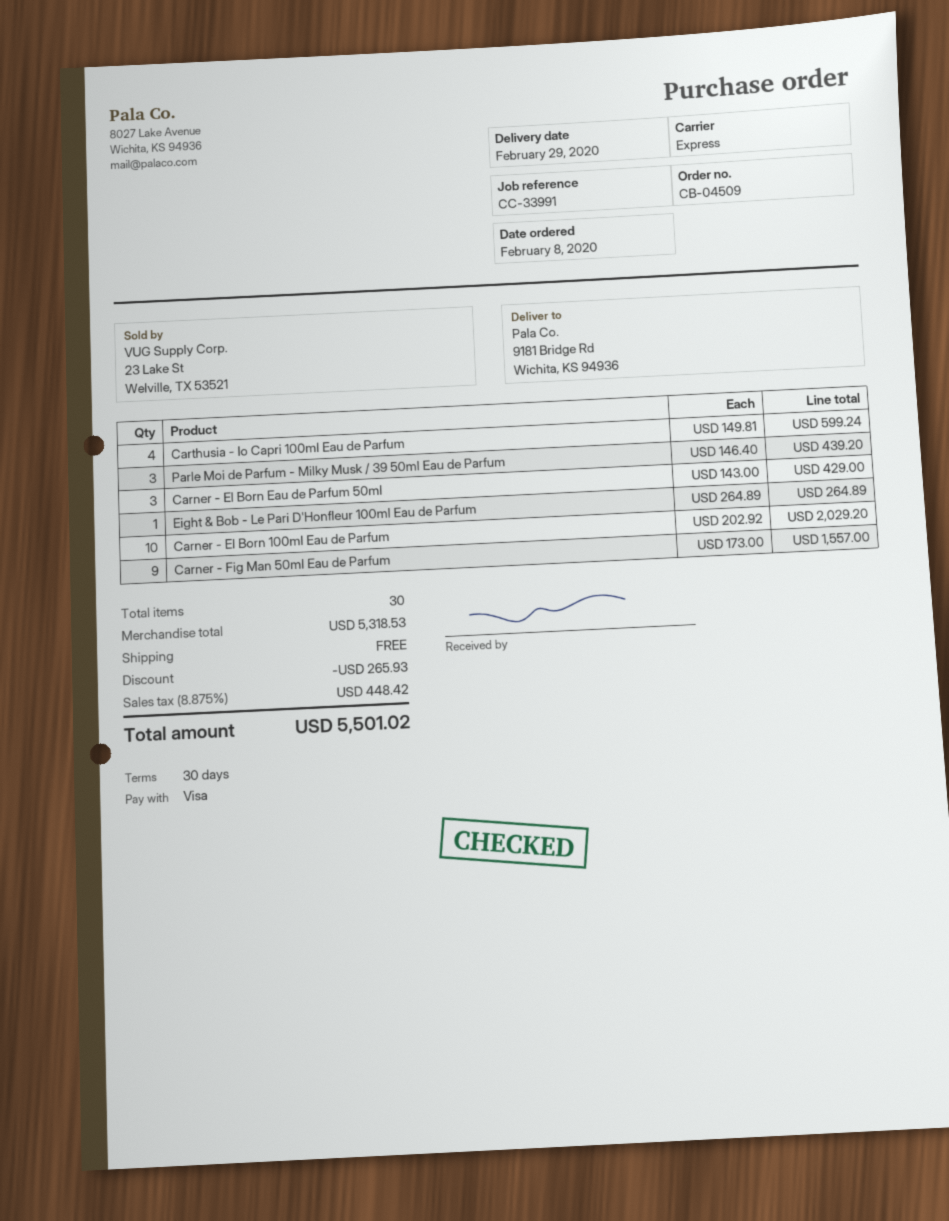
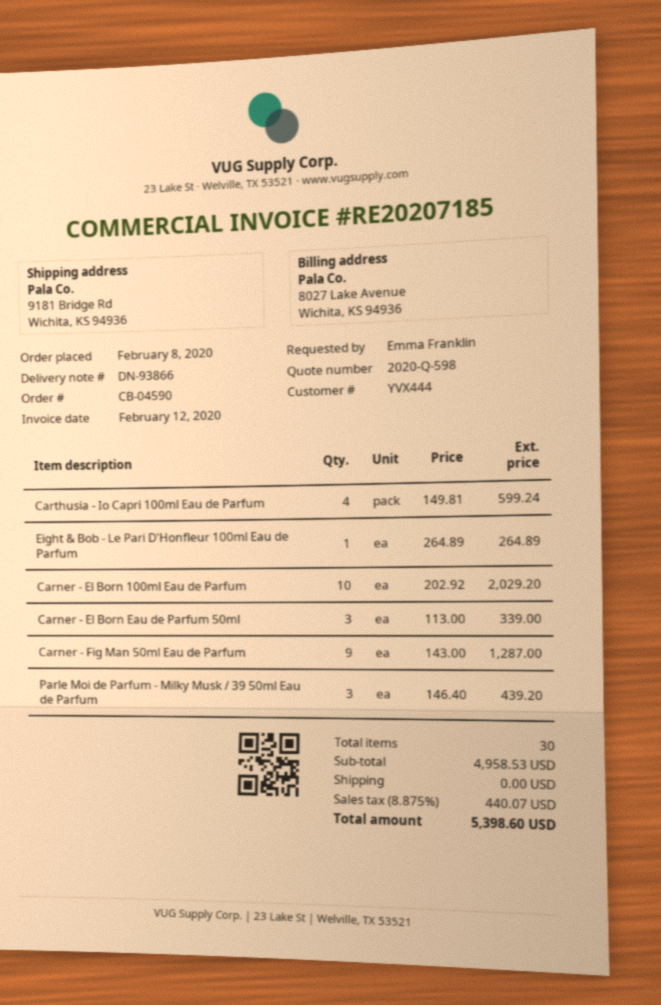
order number: CB-04509 -> CB-04590
Carner - El Born Eau de Parfum 50ml: 3 x 143.00 = 429.00 -> 3 x 113.00 = 339.00
Carner - Fig Man 50ml Eau de Parfum: 9 x 173.00 = 1557.00 -> 9 x 143.00 = 1287.00
subtotal: 5318.53 -> 4958.53
discount: 265.93 -> none
tax: 8.875% = 448.42 -> 8.875% = 440.07
total: 5501.02 -> 5398.60

